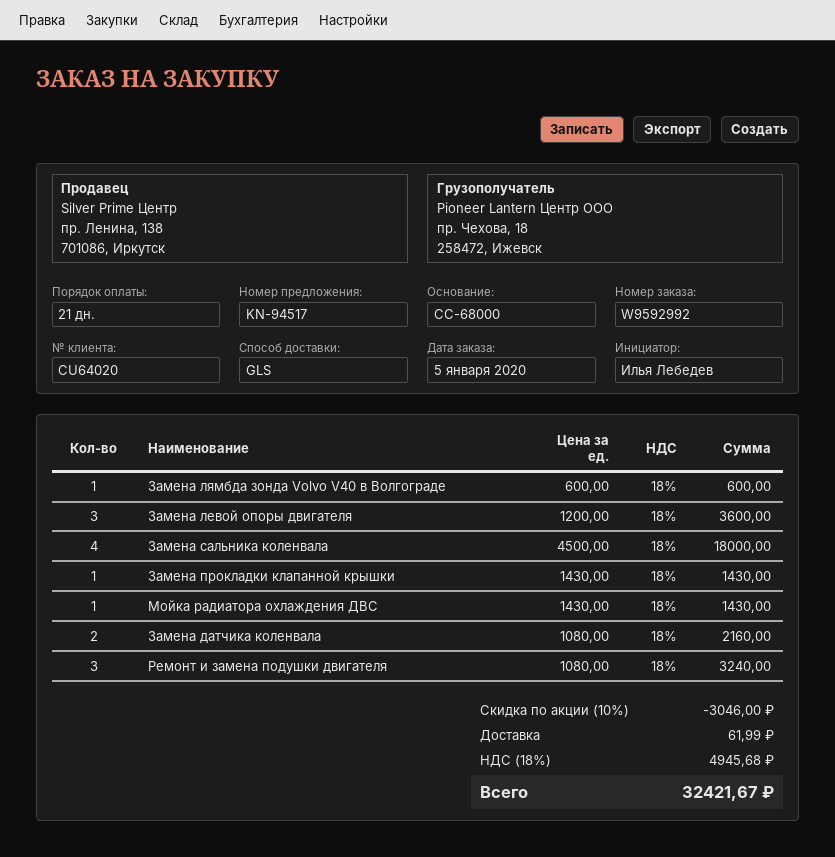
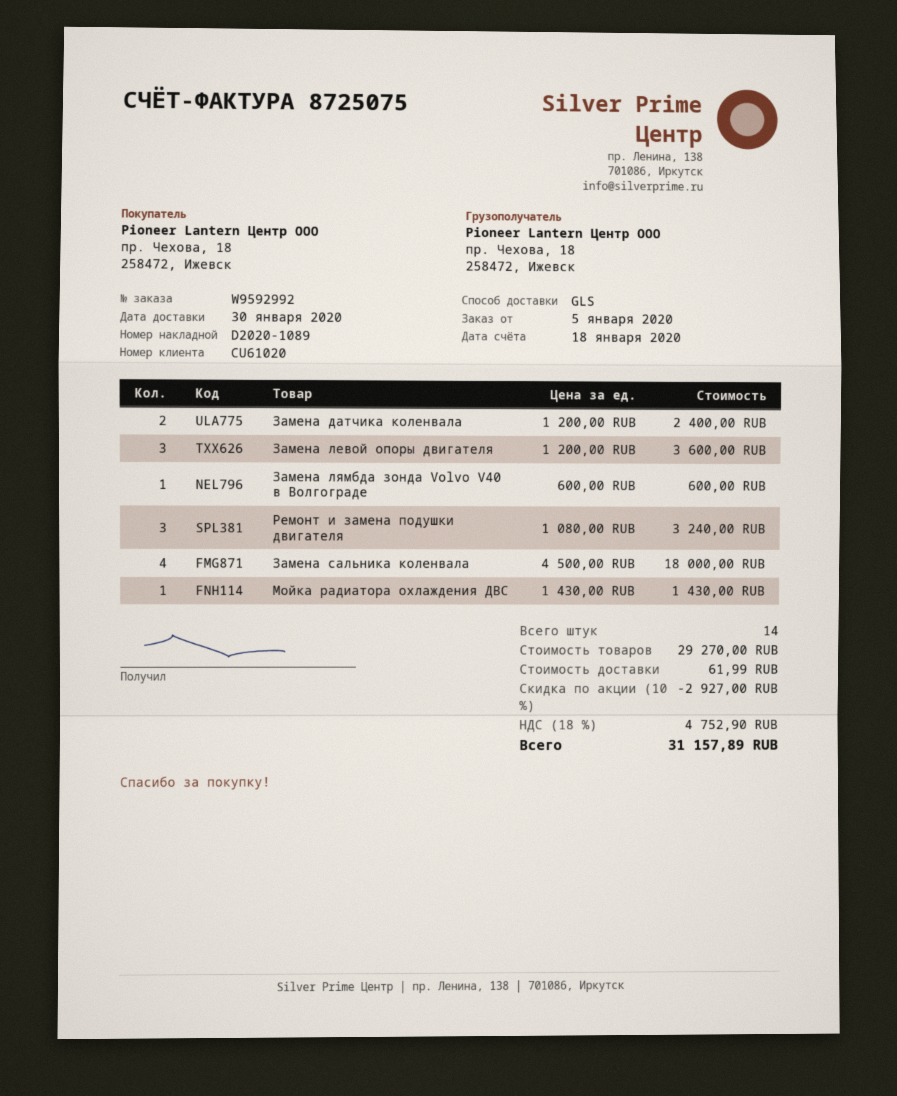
customer number: CU64020 -> CU61020
Замена прокладки клапанной крышки: 1 x 1430.00 = 1430.00 -> none
Замена датчика коленвала: 2 x 1080.00 = 2160.00 -> 2 x 1200.00 = 2400.00
discount: 10% = 3046.00 -> 10% = 2927.00
tax: 18% = 4945.68 -> 18% = 4752.90
total: 32421.67 -> 31157.89

